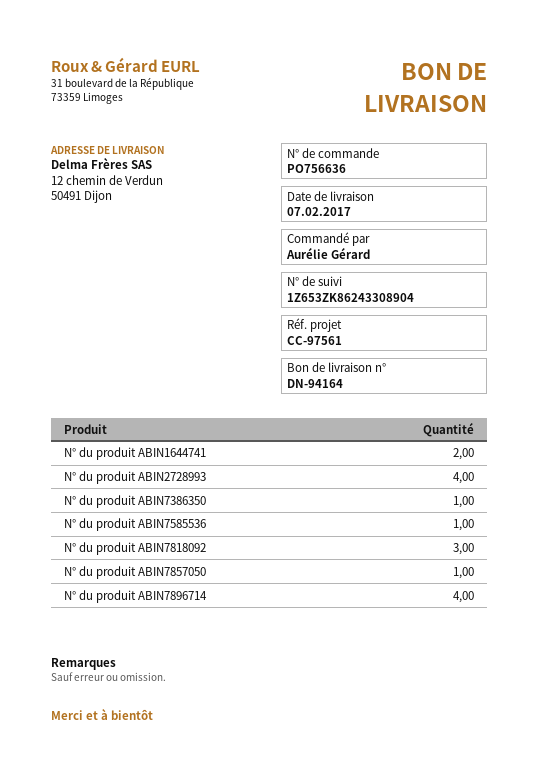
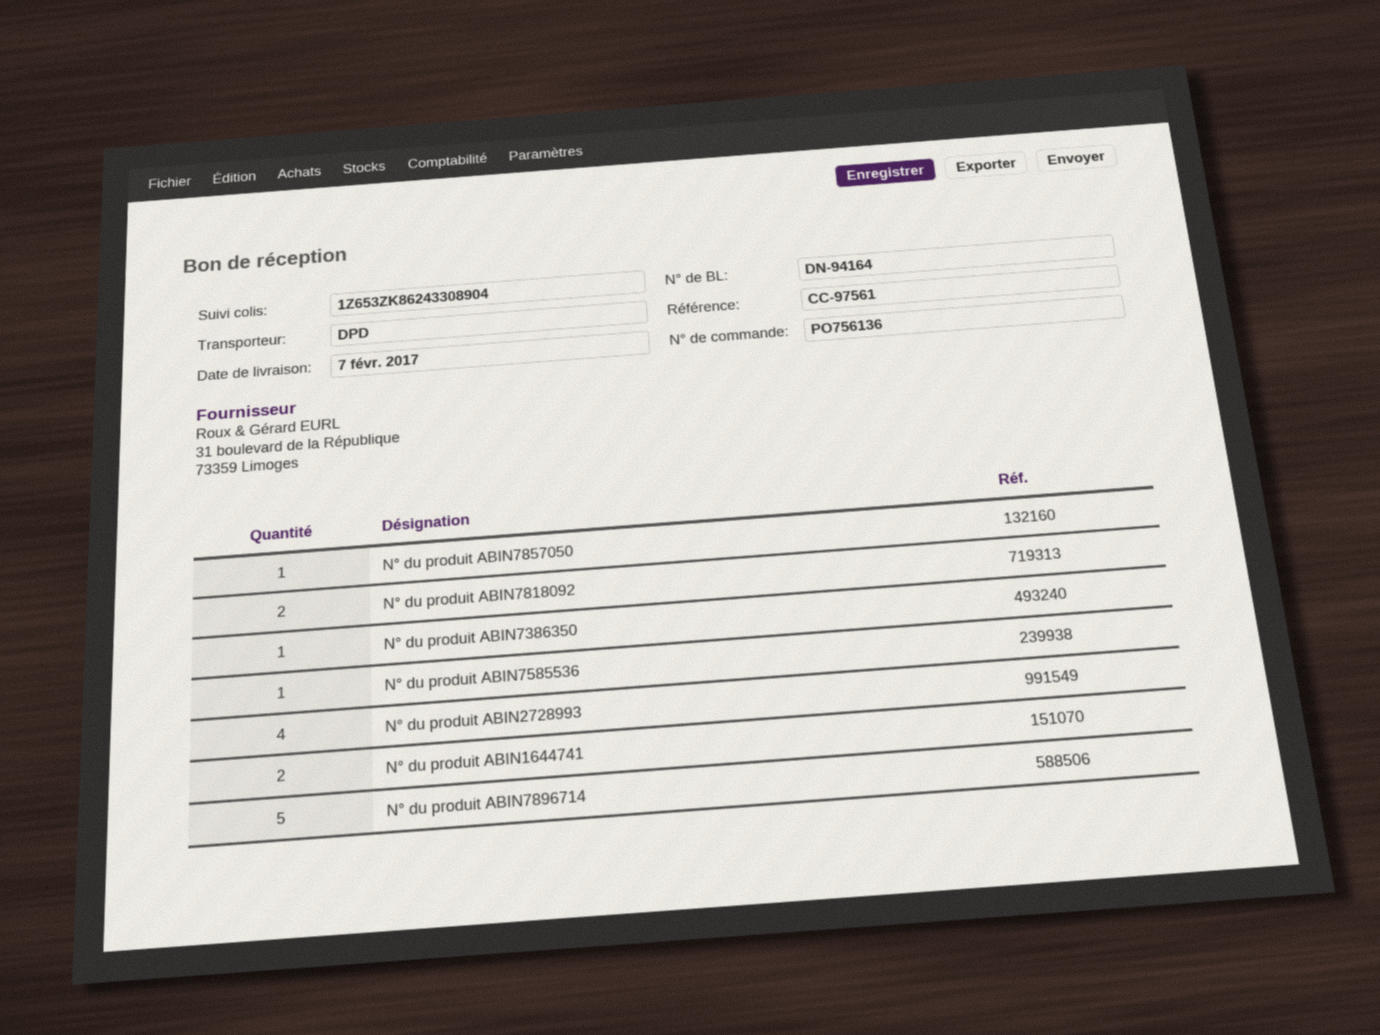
order number: PO756636 -> PO756136
N° du produit ABIN7818092: 3 -> 2
N° du produit ABIN7896714: 4 -> 5

